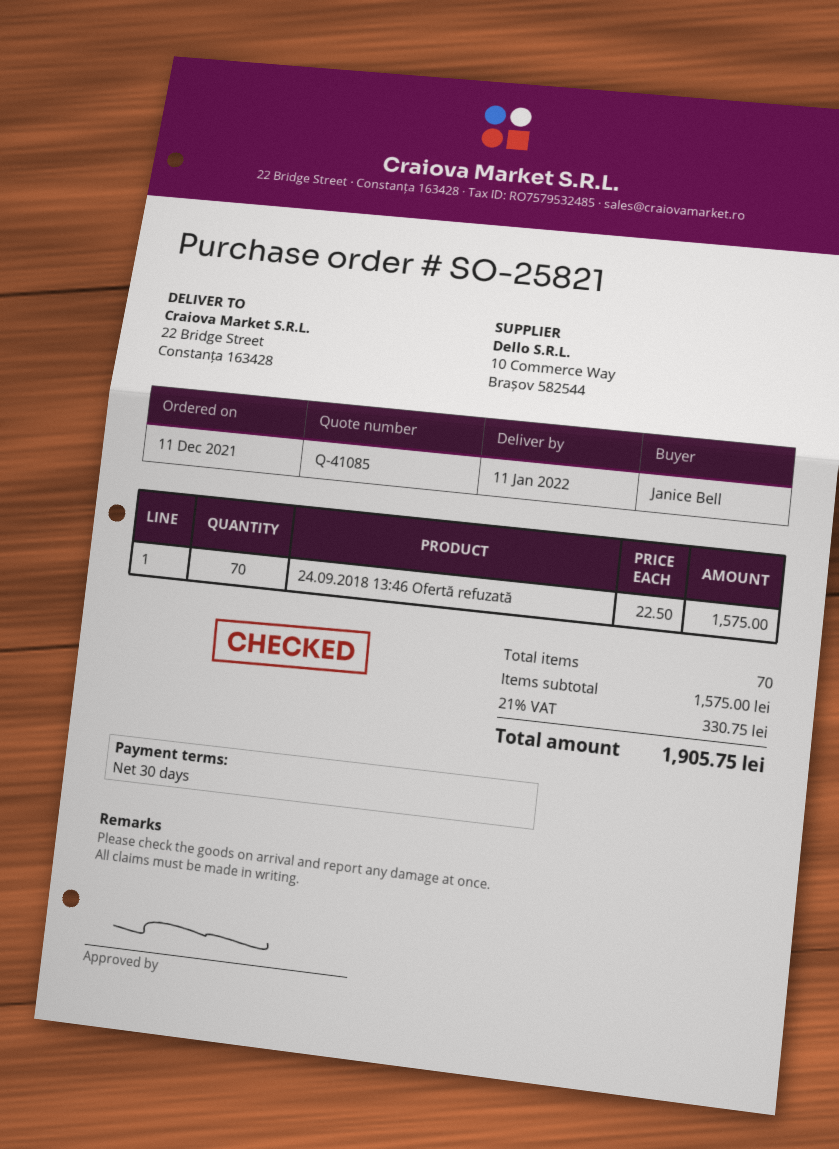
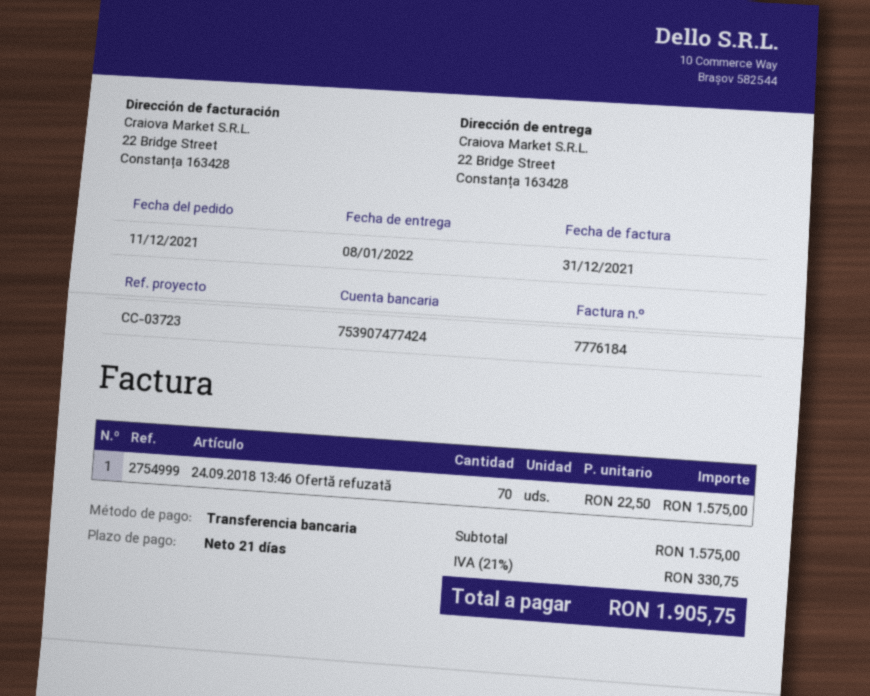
delivery date: 2022-01-11 -> 2022-01-08
payment terms: 30 days -> 21 days

